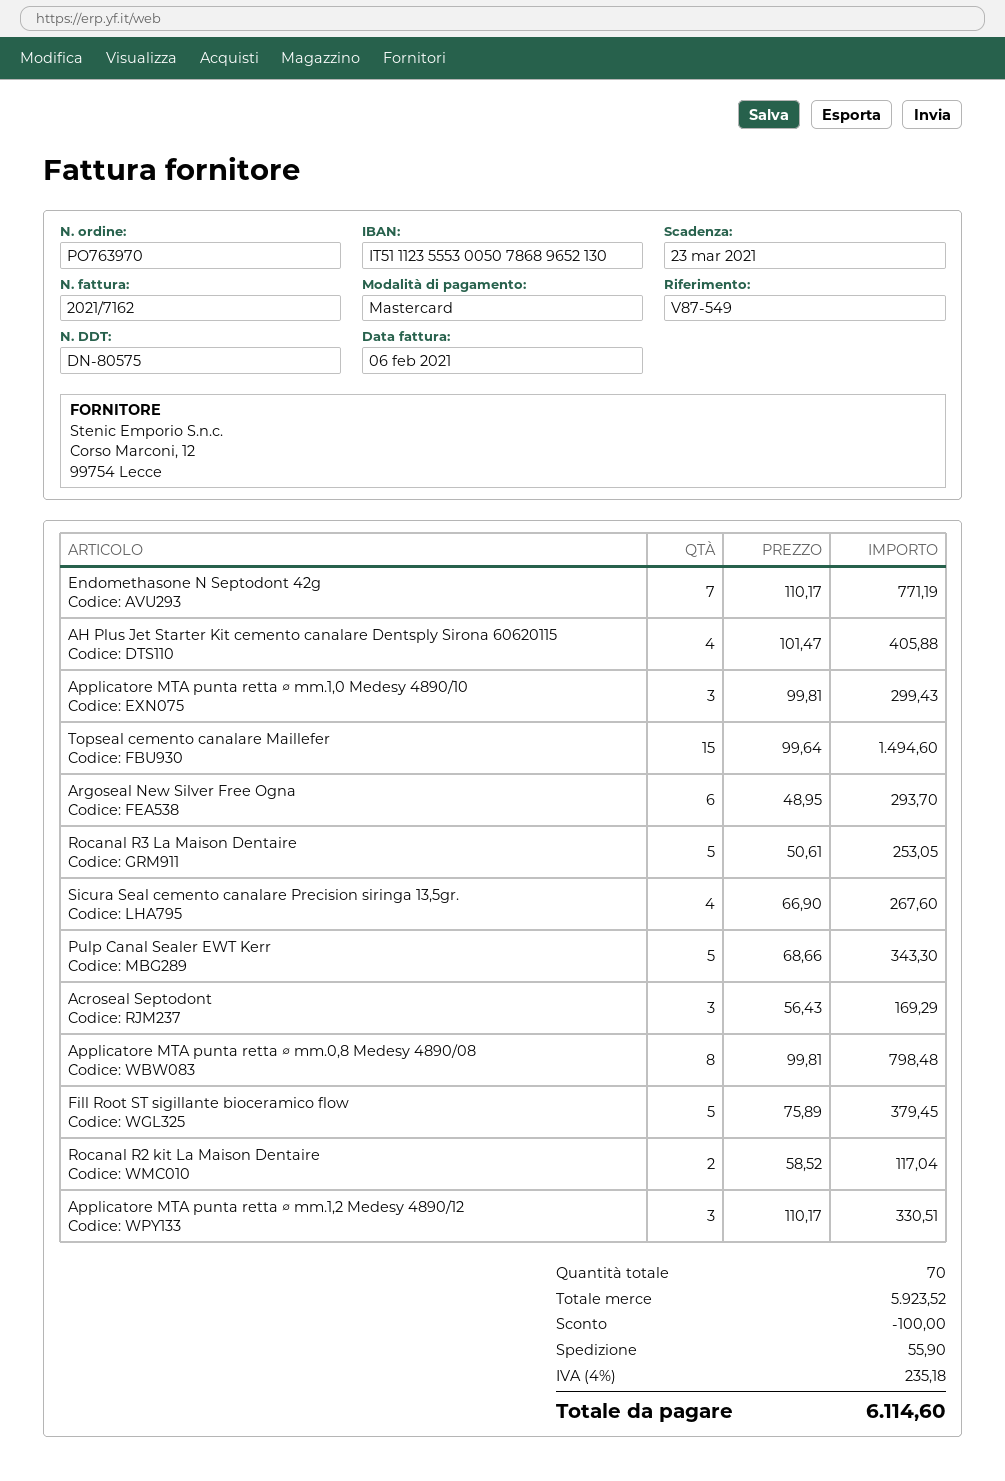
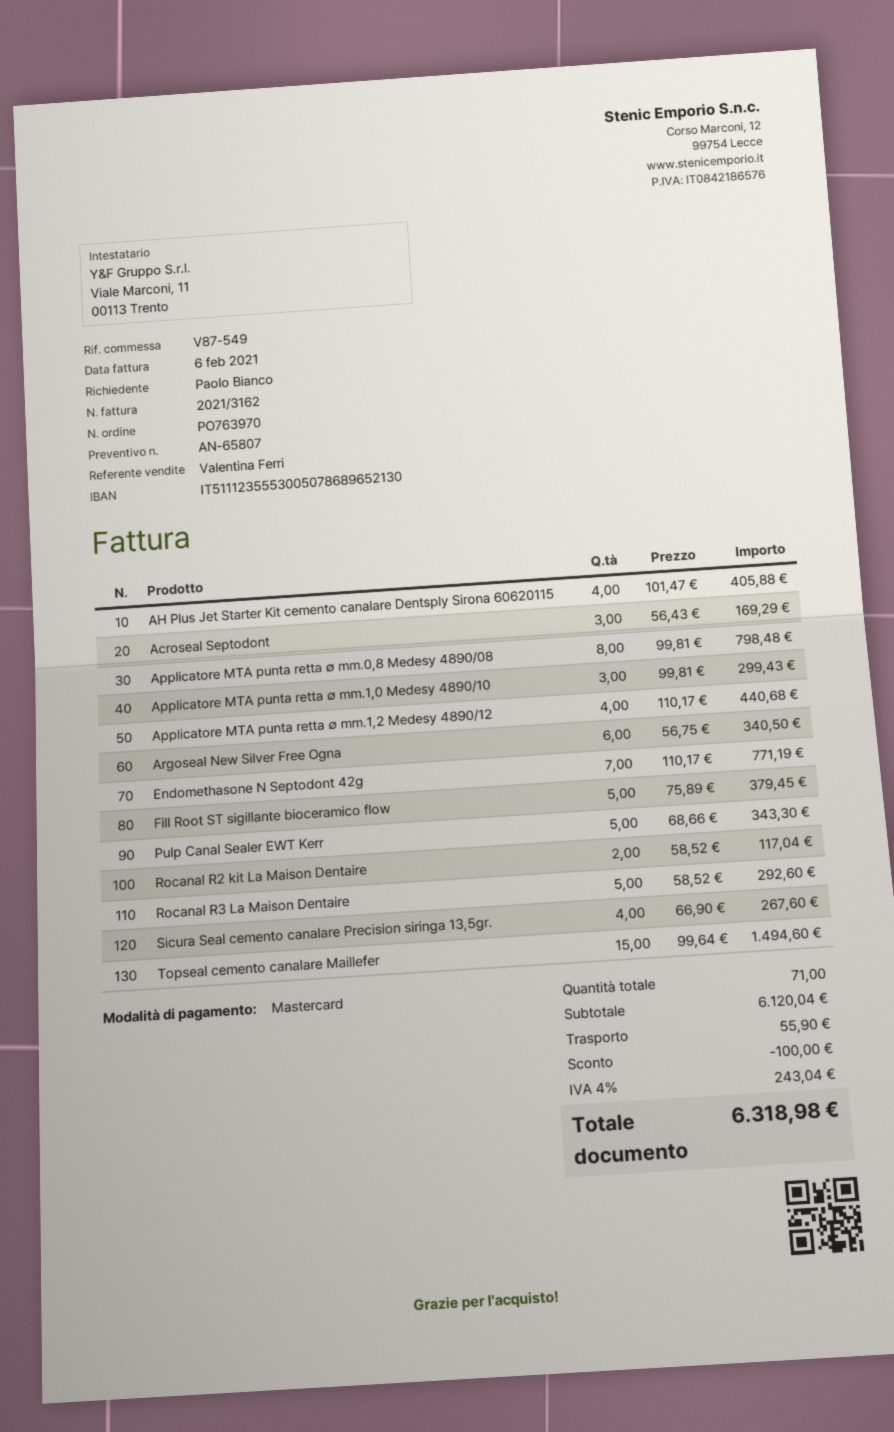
invoice number: 2021/7162 -> 2021/3162
Argoseal New Silver Free Ogna: 6 x 48.95 = 293.70 -> 6 x 56.75 = 340.50
Rocanal R3 La Maison Dentaire: 5 x 50.61 = 253.05 -> 5 x 58.52 = 292.60
Applicatore MTA punta retta ∅ mm.1,2 Medesy 4890/12: 3 x 110.17 = 330.51 -> 4 x 110.17 = 440.68
total quantity: 70 -> 71
subtotal: 5923.52 -> 6120.04
tax: 4% = 235.18 -> 4% = 243.04
total: 6114.60 -> 6318.98

